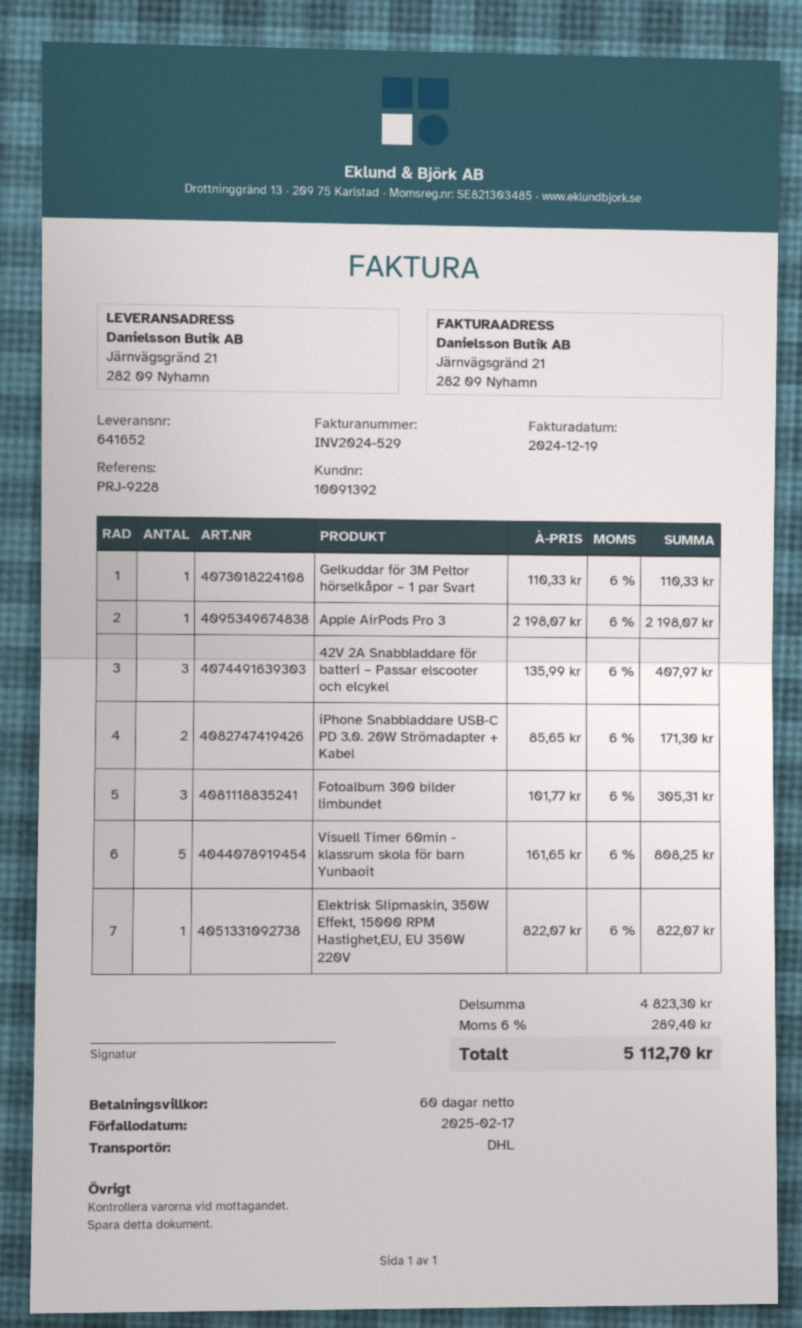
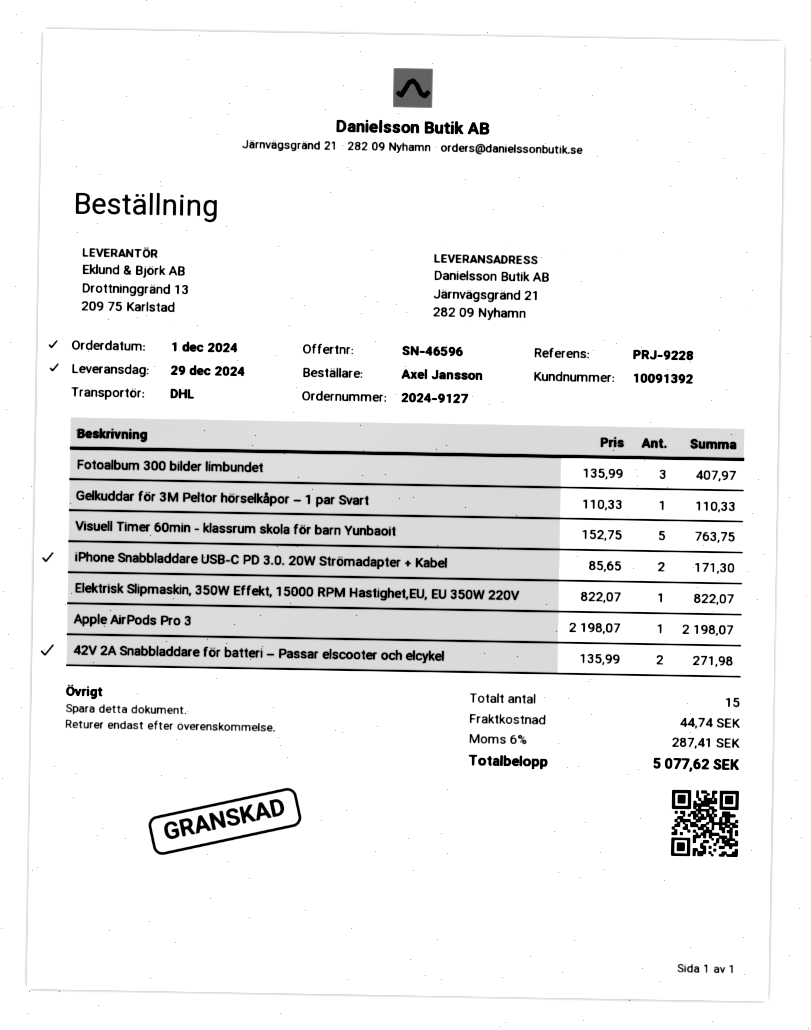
42V 2A Snabbladdare för batteri – Passar elscooter och elcykel: 3 x 135.99 = 407.97 -> 2 x 135.99 = 271.98
Fotoalbum 300 bilder limbundet: 3 x 101.77 = 305.31 -> 3 x 135.99 = 407.97
Visuell Timer 60min - klassrum skola för barn Yunbaoit: 5 x 161.65 = 808.25 -> 5 x 152.75 = 763.75
shipping: none -> 44.74
tax: 6% = 289.40 -> 6% = 287.41
total: 5112.70 -> 5077.62

